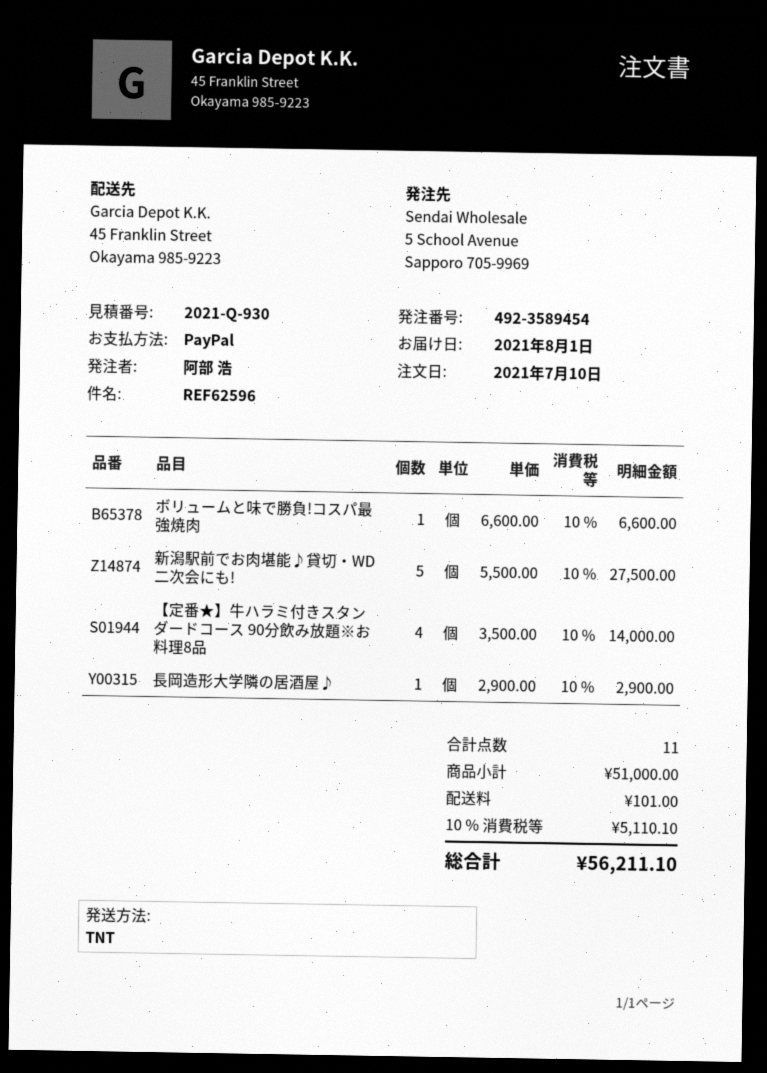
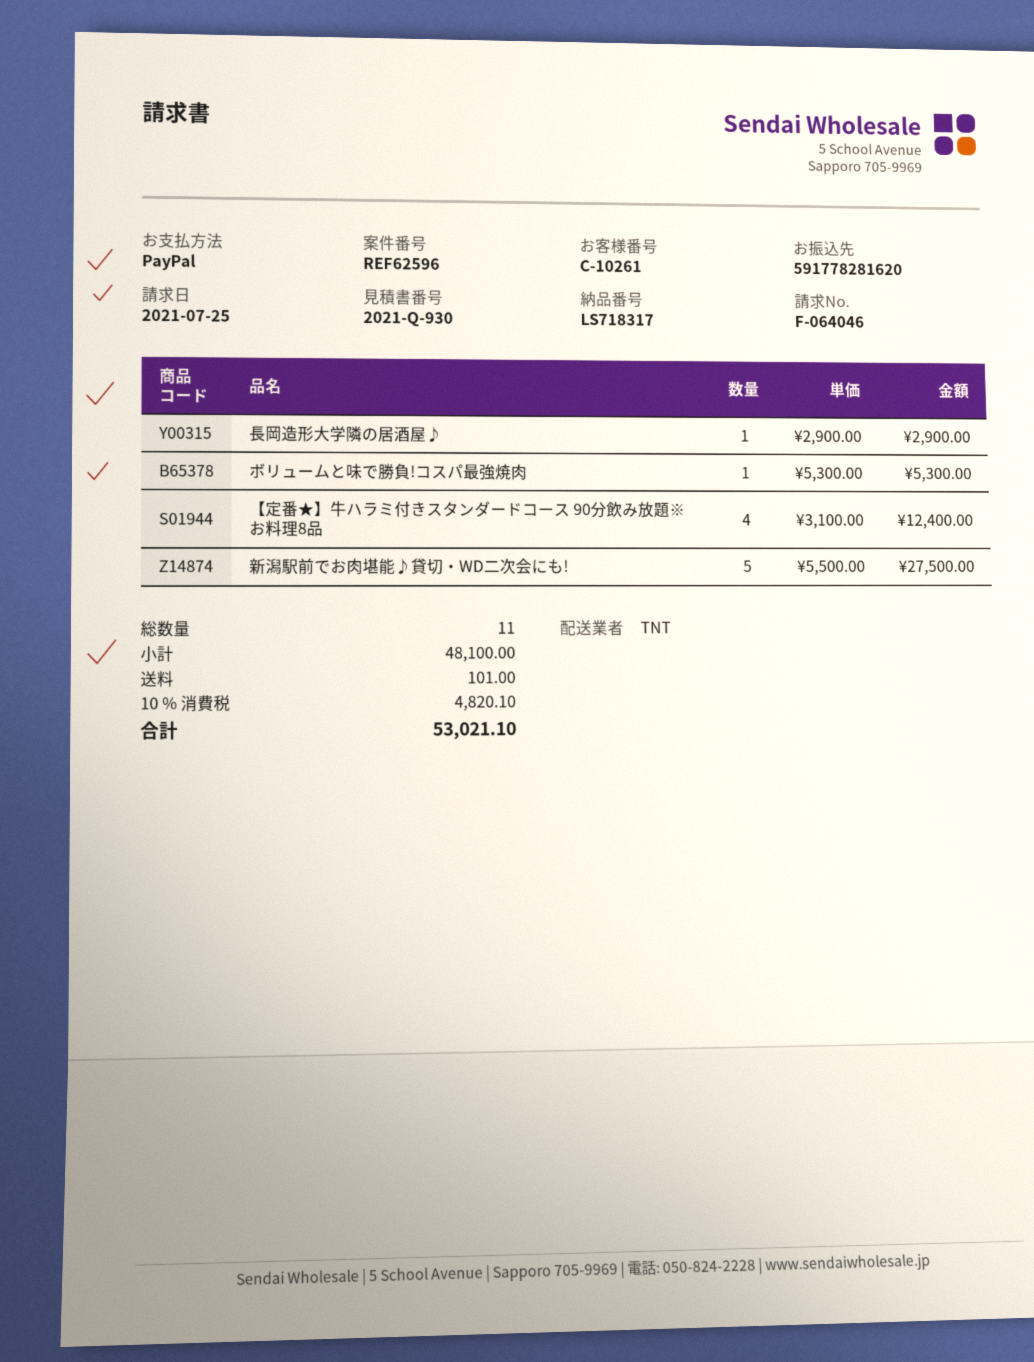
ボリュームと味で勝負!コスパ最強焼肉: 1 x 6600.00 = 6600.00 -> 1 x 5300.00 = 5300.00
【定番★】牛ハラミ付きスタンダードコース 90分飲み放題※お料理8品: 4 x 3500.00 = 14000.00 -> 4 x 3100.00 = 12400.00
subtotal: 51000.00 -> 48100.00
tax: 10% = 5110.10 -> 10% = 4820.10
total: 56211.10 -> 53021.10

